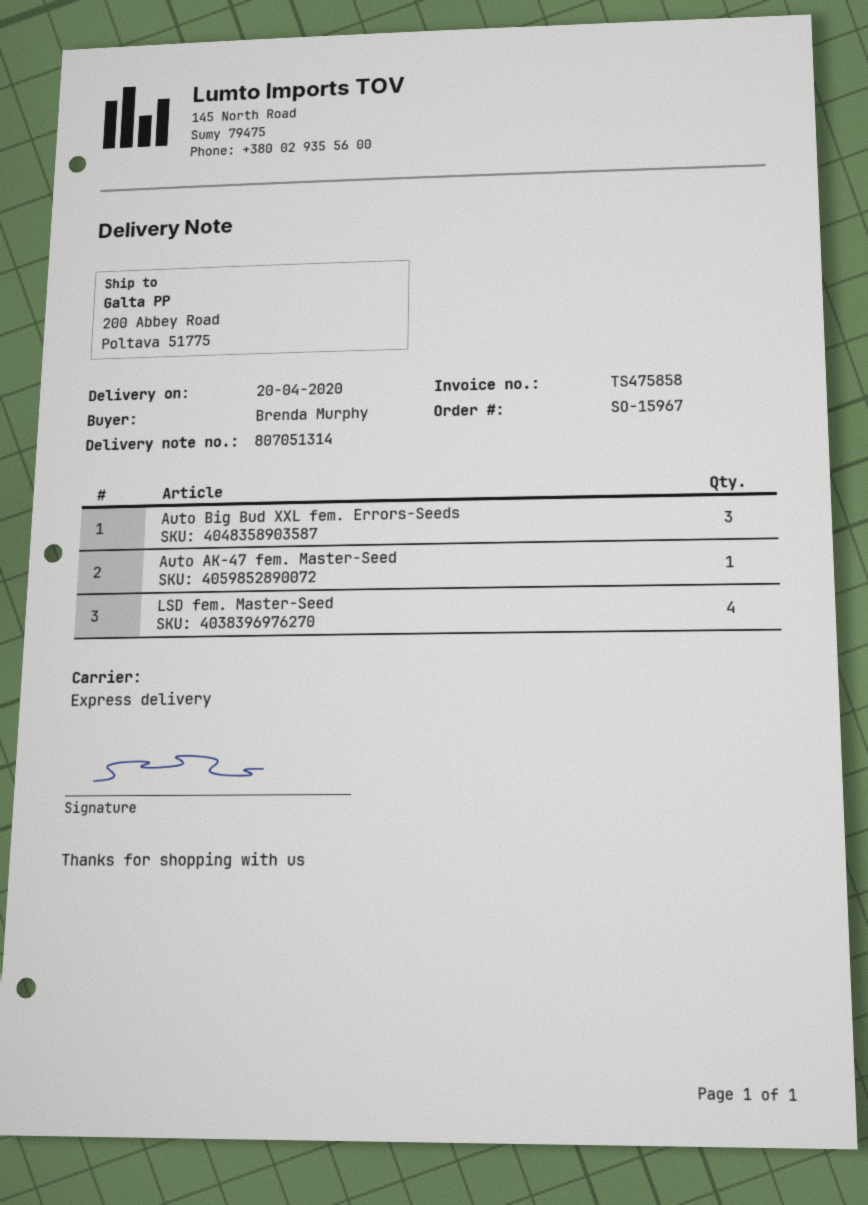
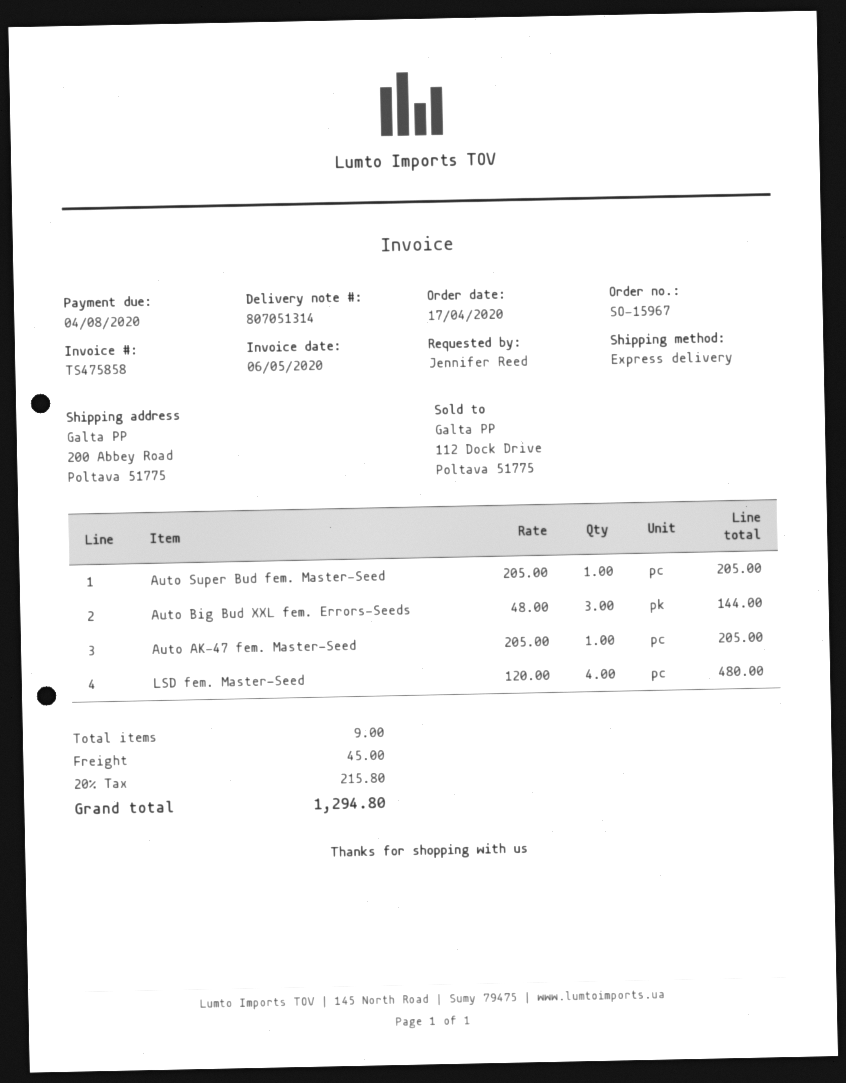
ordered by: Brenda Murphy -> Jennifer Reed
Auto Super Bud fem. Master-Seed: none -> 1

